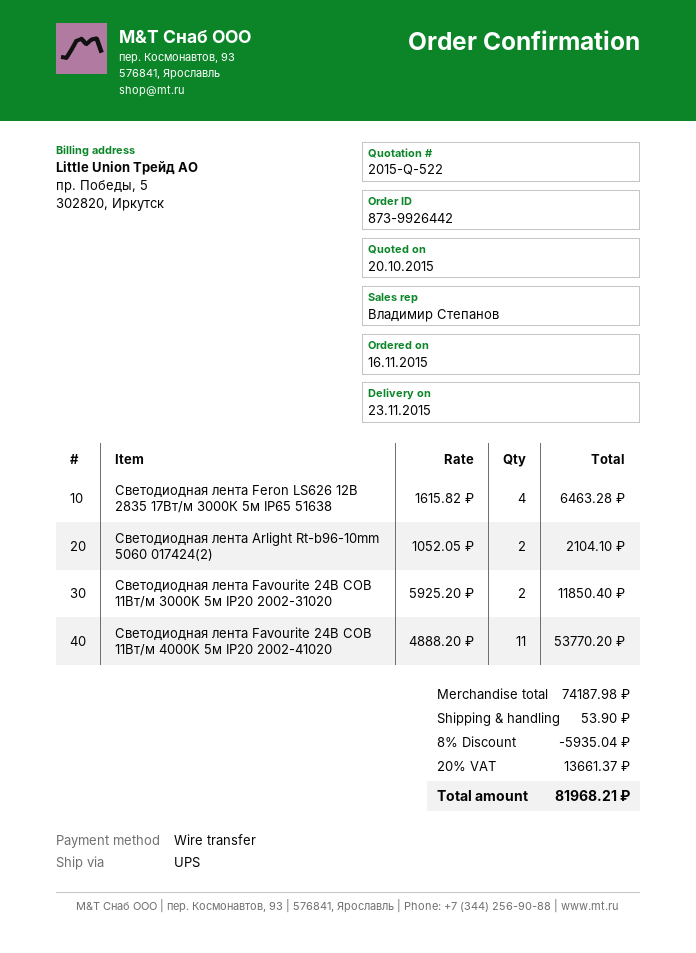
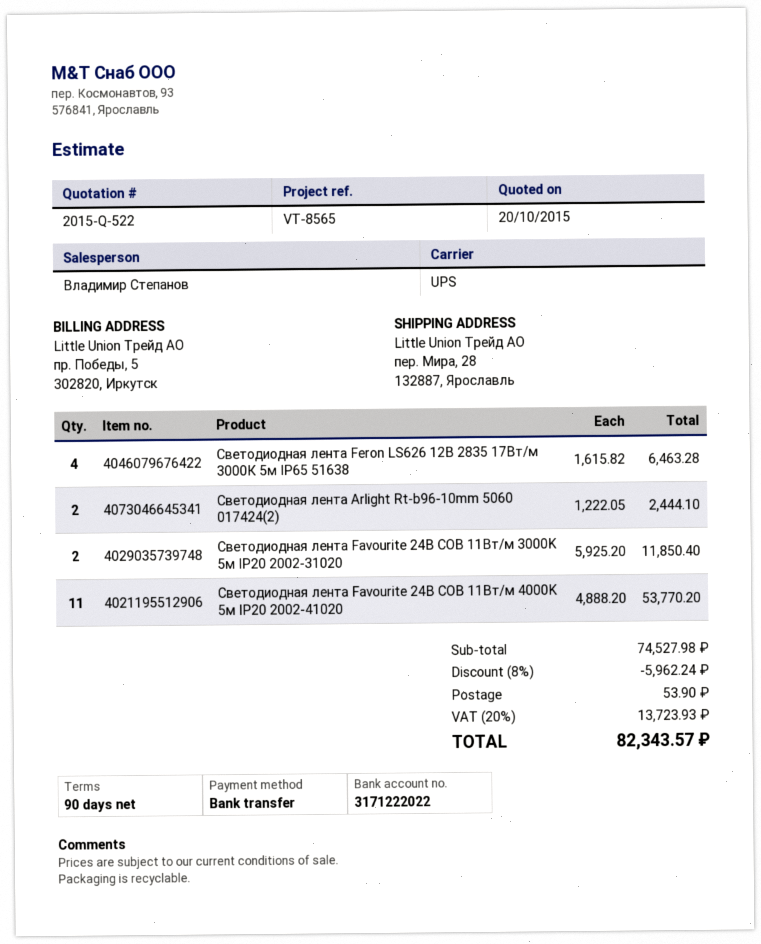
Светодиодная лента Arlight Rt-b96-10mm 5060 017424(2): 2 x 1052.05 = 2104.10 -> 2 x 1222.05 = 2444.10
subtotal: 74187.98 -> 74527.98
discount: 8% = 5935.04 -> 8% = 5962.24
tax: 20% = 13661.37 -> 20% = 13723.93
total: 81968.21 -> 82343.57

